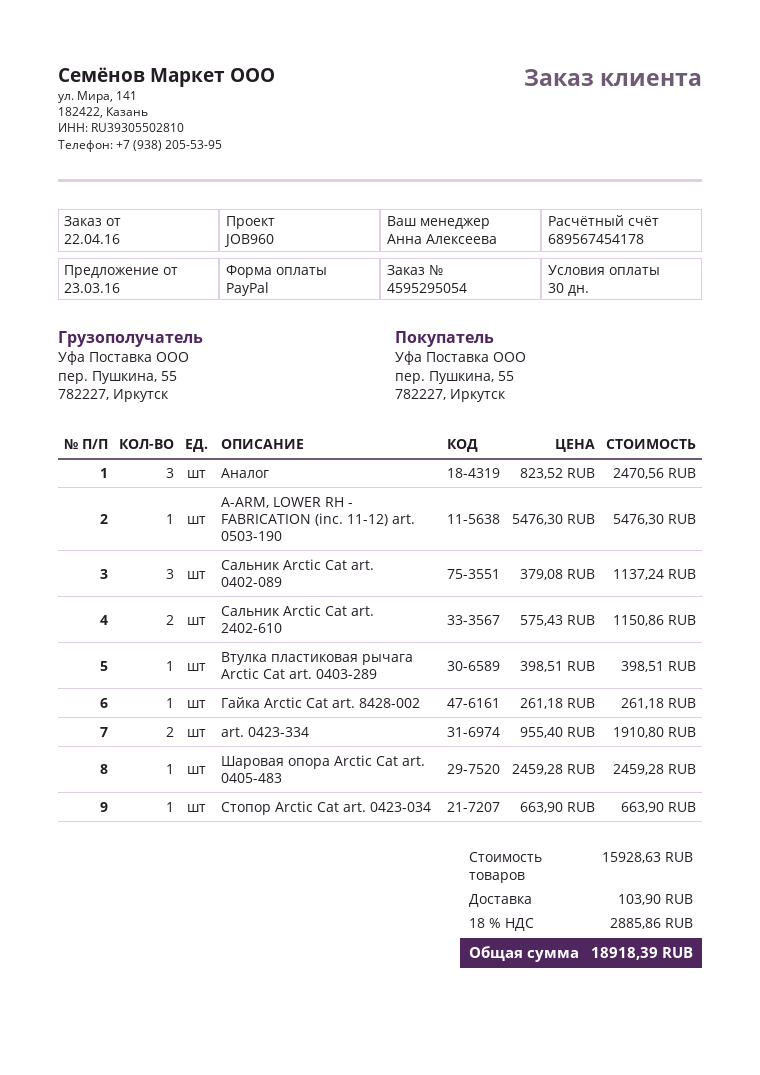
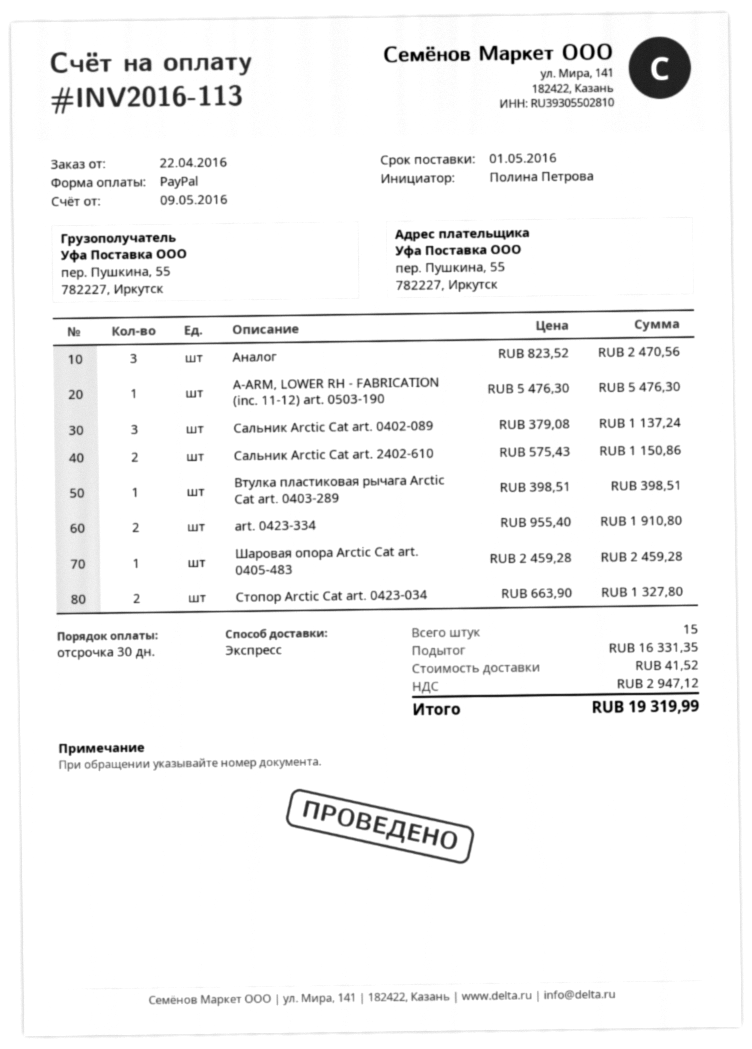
Гайка Arctic Cat art. 8428-002: 1 x 261.18 = 261.18 -> none
Стопор Arctic Cat art. 0423-034: 1 x 663.90 = 663.90 -> 2 x 663.90 = 1327.80
subtotal: 15928.63 -> 16331.35
shipping: 103.90 -> 41.52
tax: 2885.86 -> 2947.12
total: 18918.39 -> 19319.99

